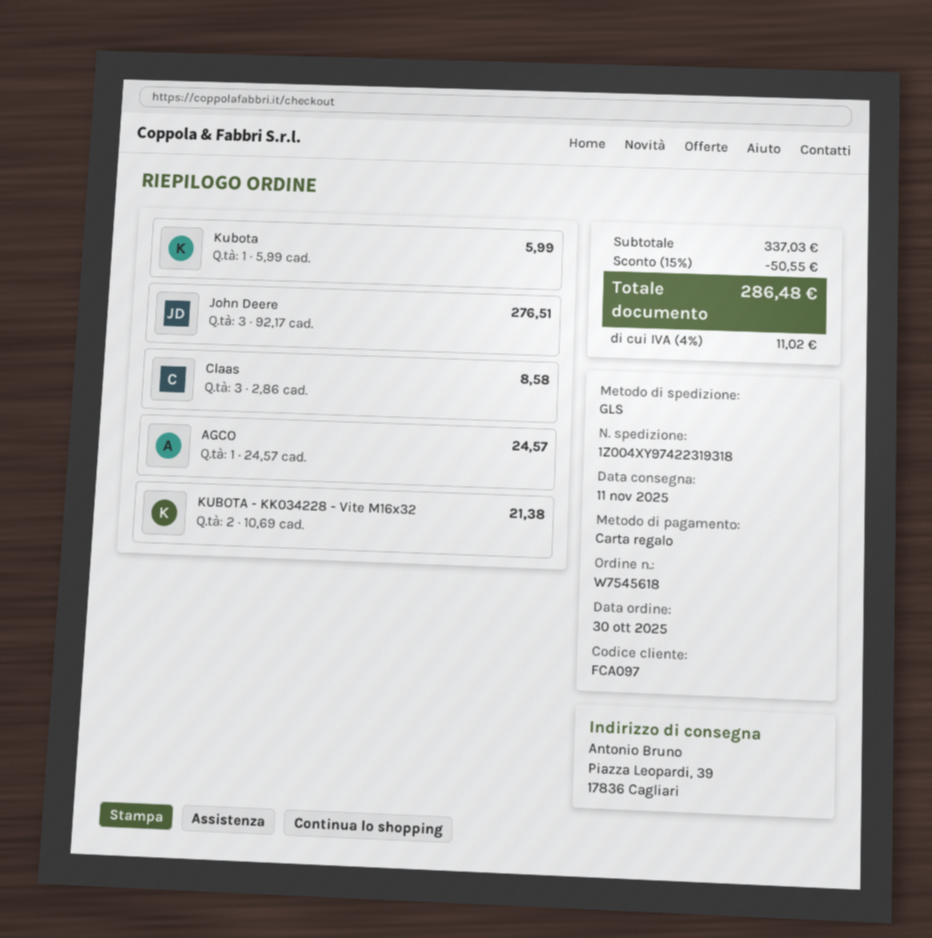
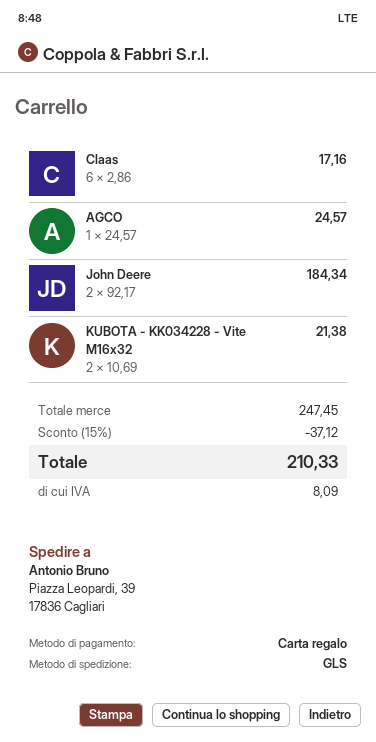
Kubota: 1 x 5.99 = 5.99 -> none
John Deere: 3 x 92.17 = 276.51 -> 2 x 92.17 = 184.34
Claas: 3 x 2.86 = 8.58 -> 6 x 2.86 = 17.16
subtotal: 337.03 -> 247.45
discount: 15% = 50.55 -> 15% = 37.12
tax: 11.02 -> 8.09
total: 286.48 -> 210.33

